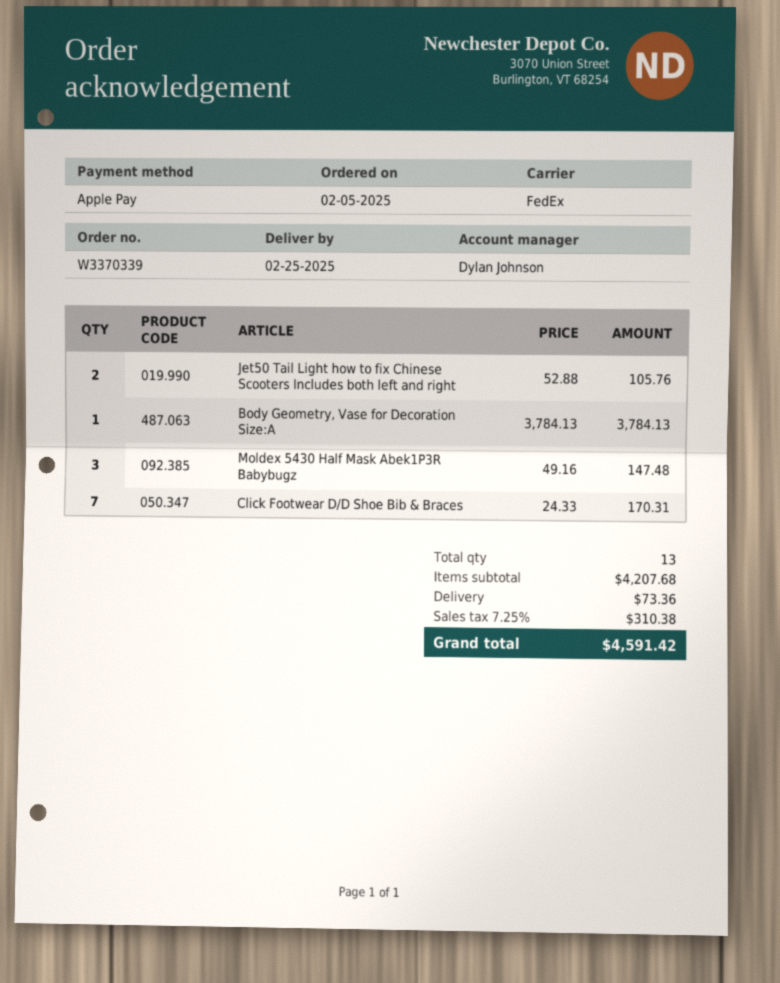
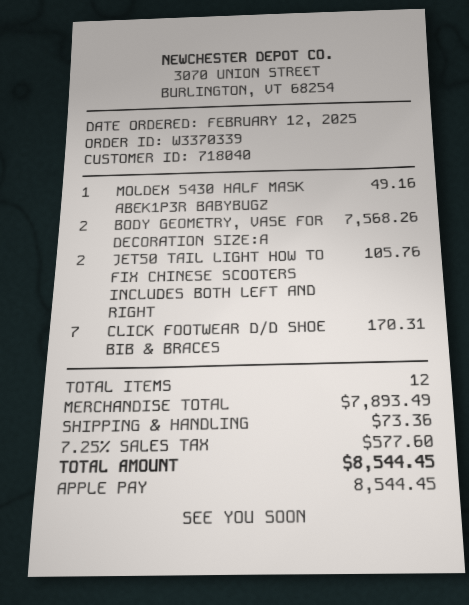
order date: 2025-02-05 -> 2025-02-12
Body Geometry, Vase for Decoration Size:A: 1 for 3784.13 -> 2 for 7568.26
Moldex 5430 Half Mask Abek1P3R Babybugz: 3 for 147.48 -> 1 for 49.16
total quantity: 13 -> 12
subtotal: 4207.68 -> 7893.49
tax: 7.25% = 310.38 -> 7.25% = 577.60
total: 4591.42 -> 8544.45

